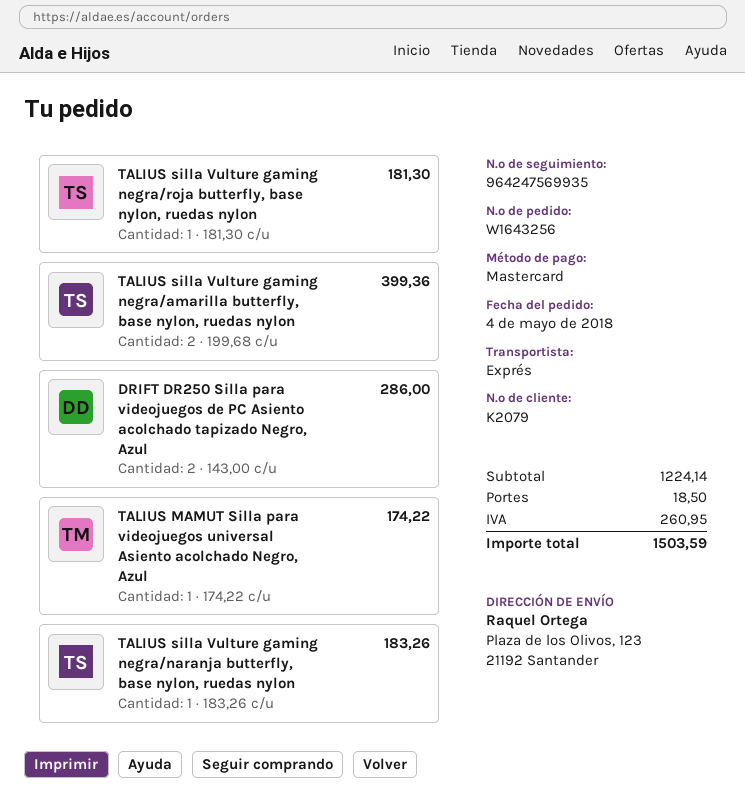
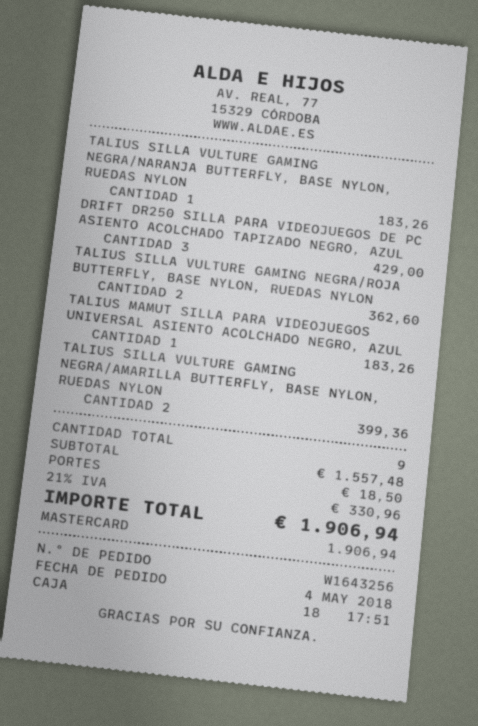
TALIUS silla Vulture gaming negra/roja butterfly, base nylon, ruedas nylon: 1 for 181.30 -> 2 for 362.60
DRIFT DR250 Silla para videojuegos de PC Asiento acolchado tapizado Negro, Azul: 2 for 286.00 -> 3 for 429.00
TALIUS MAMUT Silla para videojuegos universal Asiento acolchado Negro, Azul: 1 for 174.22 -> 1 for 183.26
subtotal: 1224.14 -> 1557.48
tax: 260.95 -> 330.96
total: 1503.59 -> 1906.94

